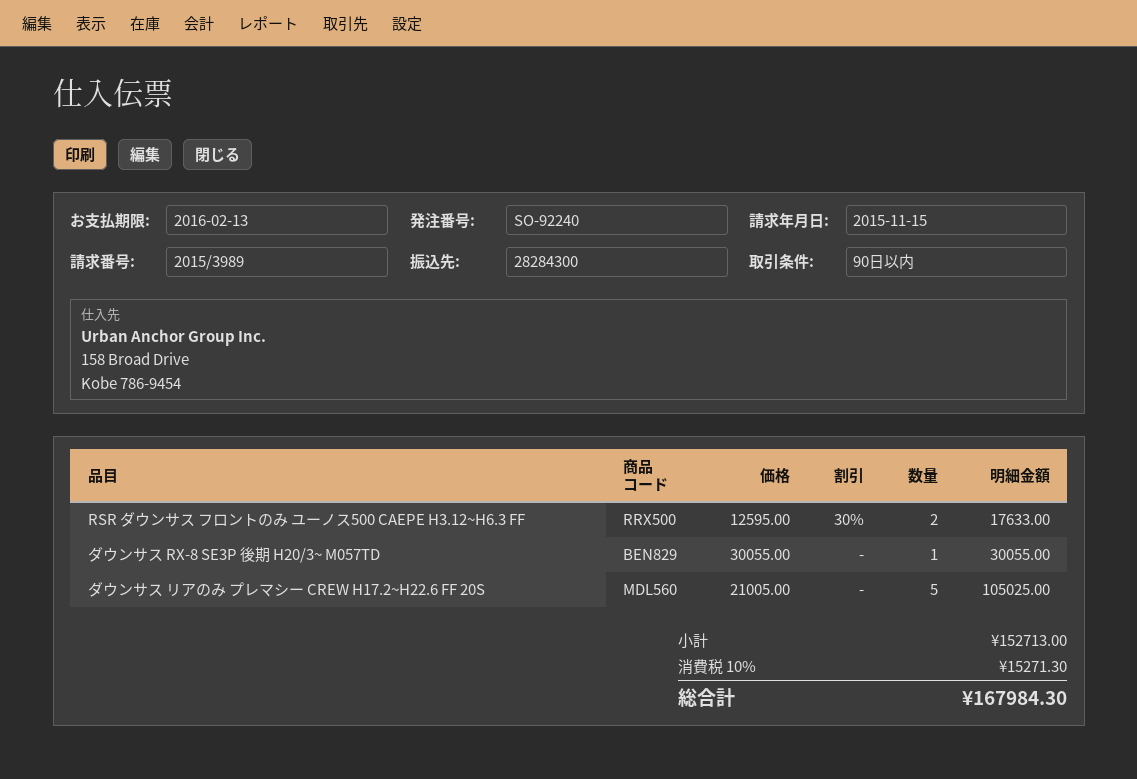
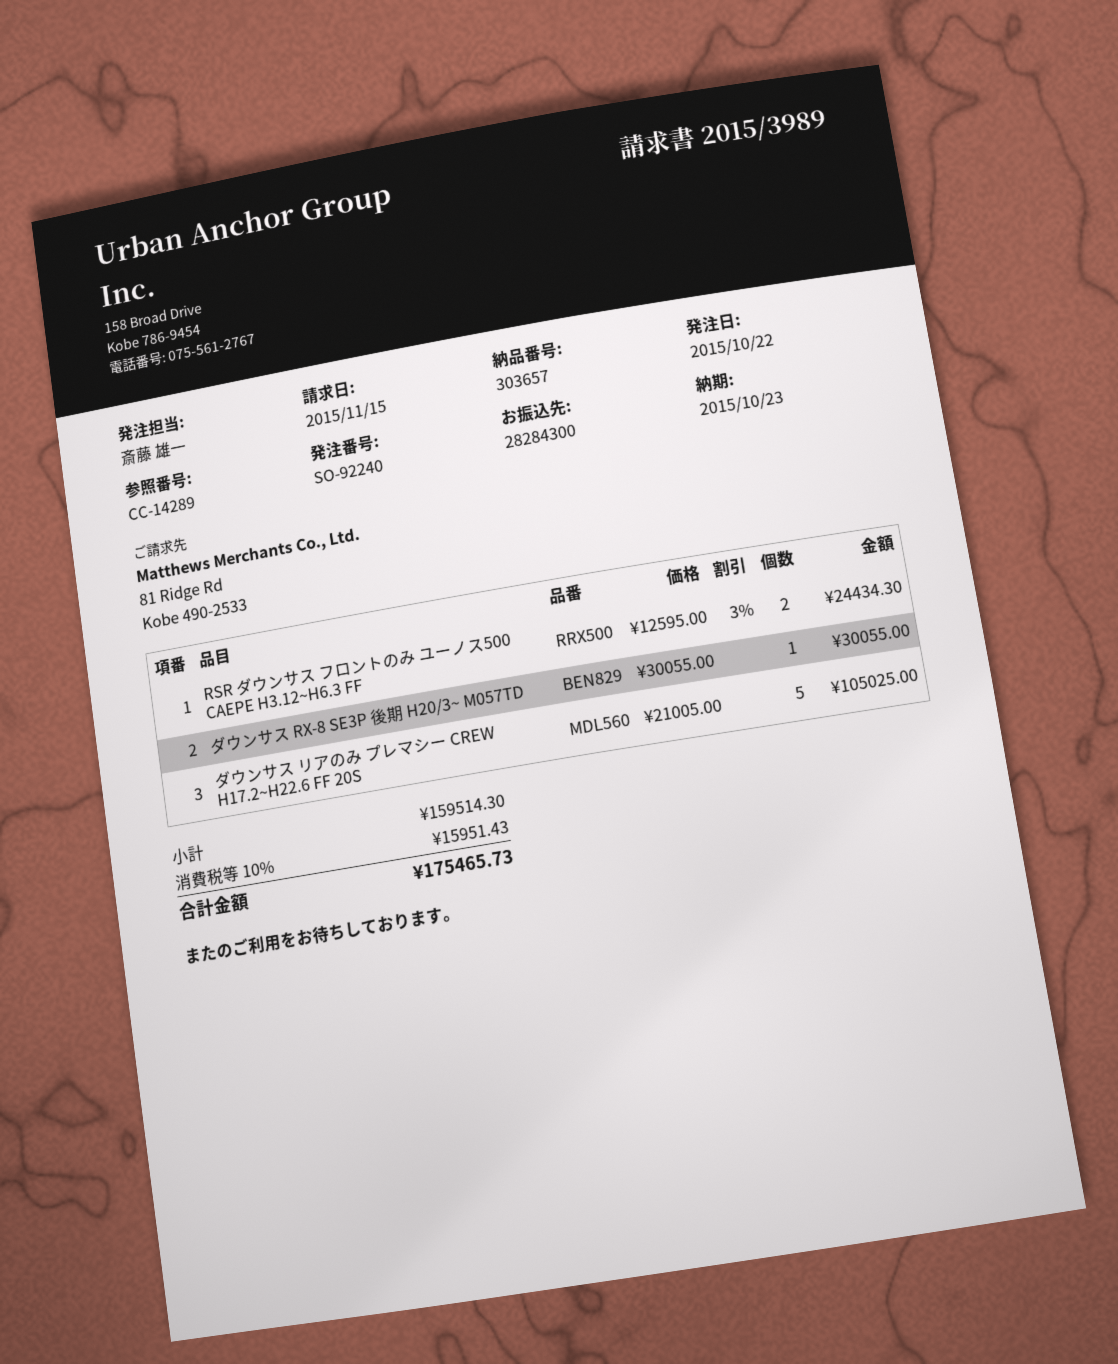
RSR ダウンサス フロントのみ ユーノス500 CAEPE H3.12~H6.3 FF: 2 x 12595.00 - 30% = 17633.00 -> 2 x 12595.00 - 3% = 24434.30
subtotal: 152713.00 -> 159514.30
tax: 10% = 15271.30 -> 10% = 15951.43
total: 167984.30 -> 175465.73

